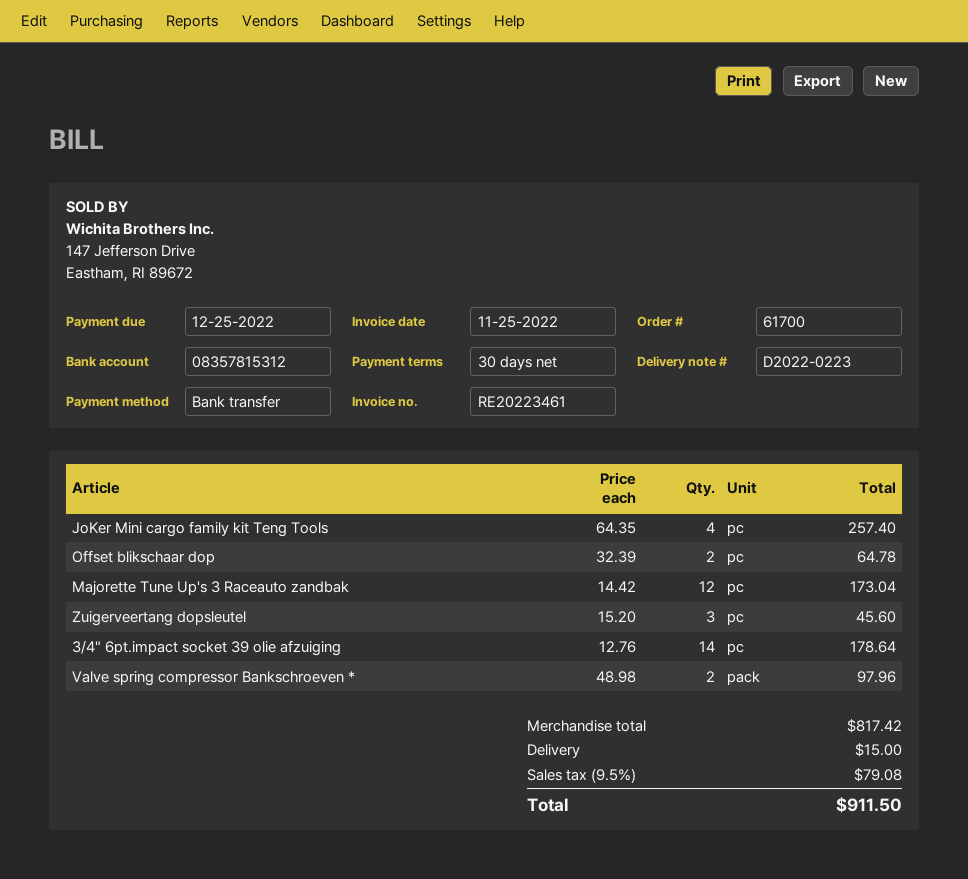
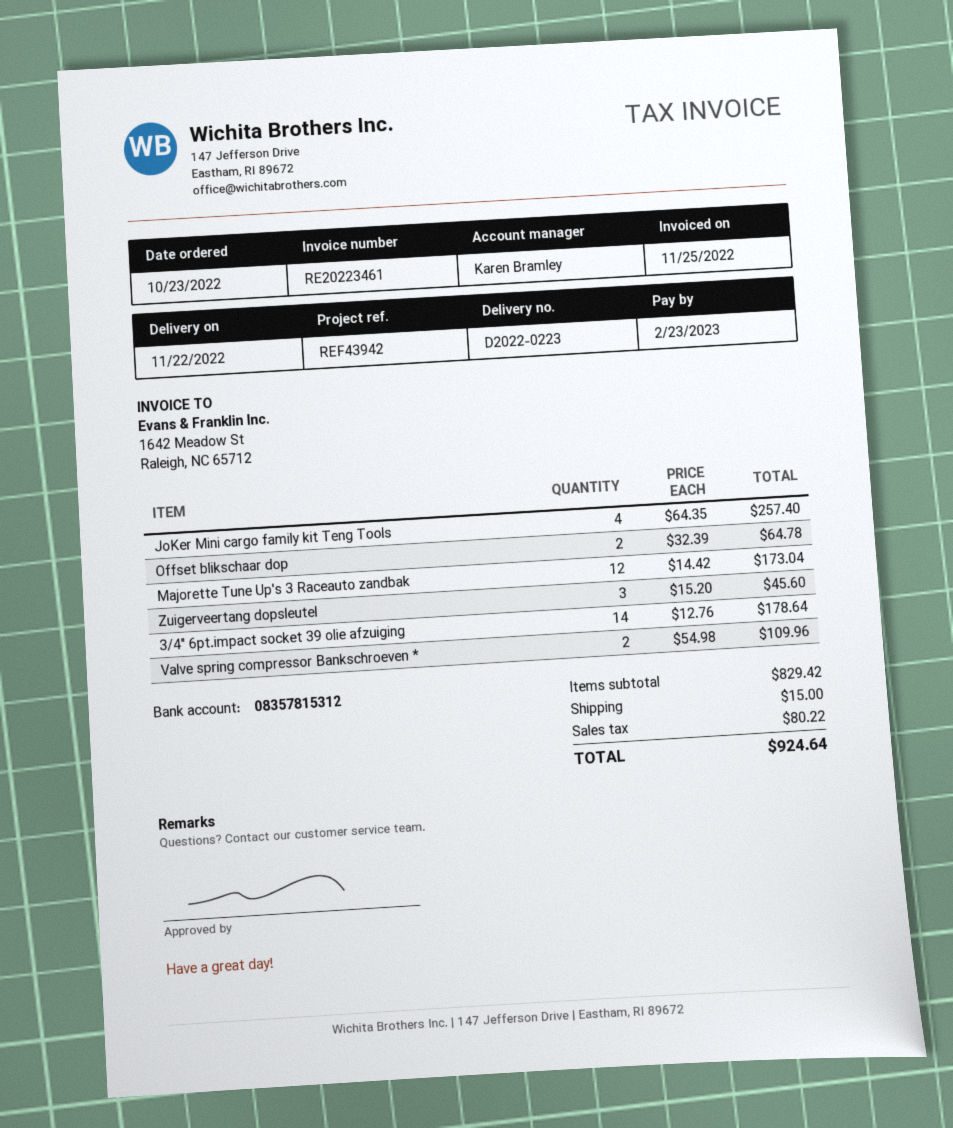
due date: 2022-12-25 -> 2023-02-23
Valve spring compressor Bankschroeven *: 2 x 48.98 = 97.96 -> 2 x 54.98 = 109.96
subtotal: 817.42 -> 829.42
tax: 79.08 -> 80.22
total: 911.50 -> 924.64

